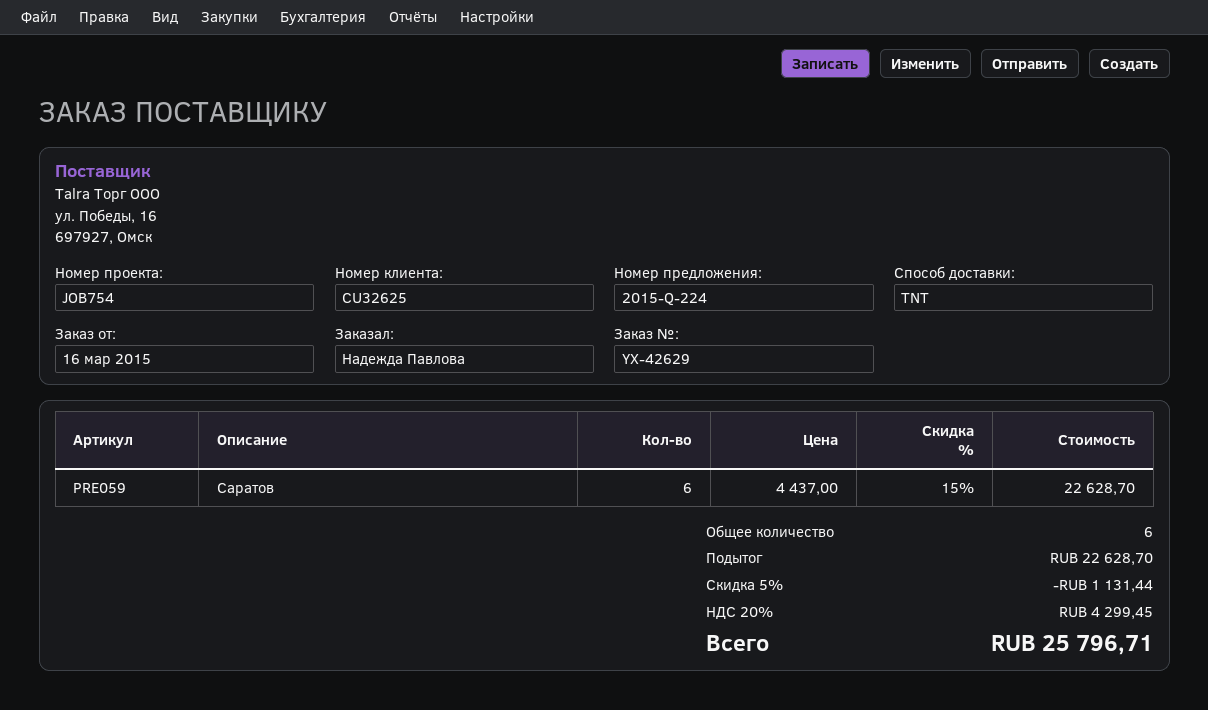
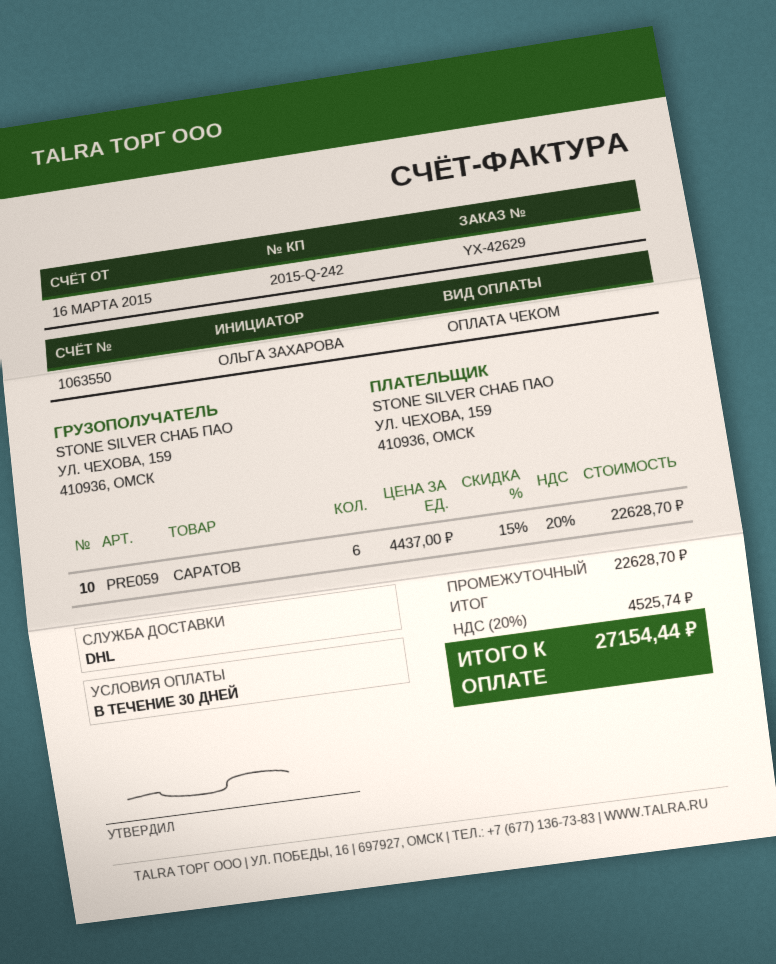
quote number: 2015-Q-224 -> 2015-Q-242
ordered by: Надежда Павлова -> ОЛЬГА ЗАХАРОВА
shipping method: TNT -> DHL
discount: 5% = 1131.44 -> none
tax: 20% = 4299.45 -> 20% = 4525.74
total: 25796.71 -> 27154.44

